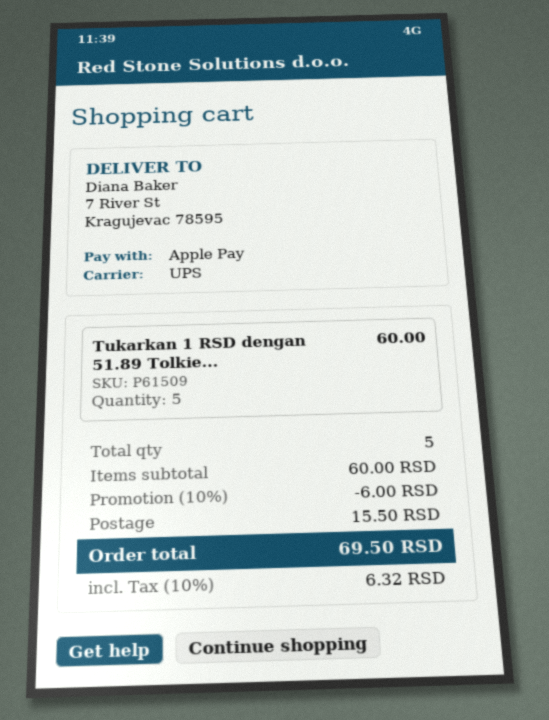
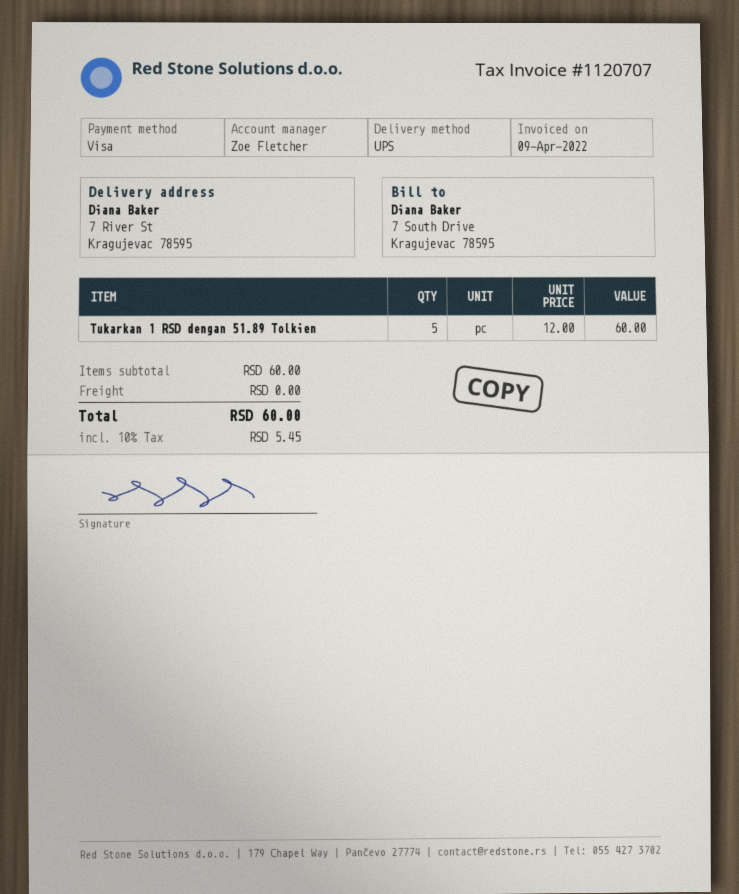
payment method: Apple Pay -> Visa
discount: 10% = 6.00 -> none
shipping: 15.50 -> 0.00
tax: 10% = 6.32 -> 10% = 5.45
total: 69.50 -> 60.00

